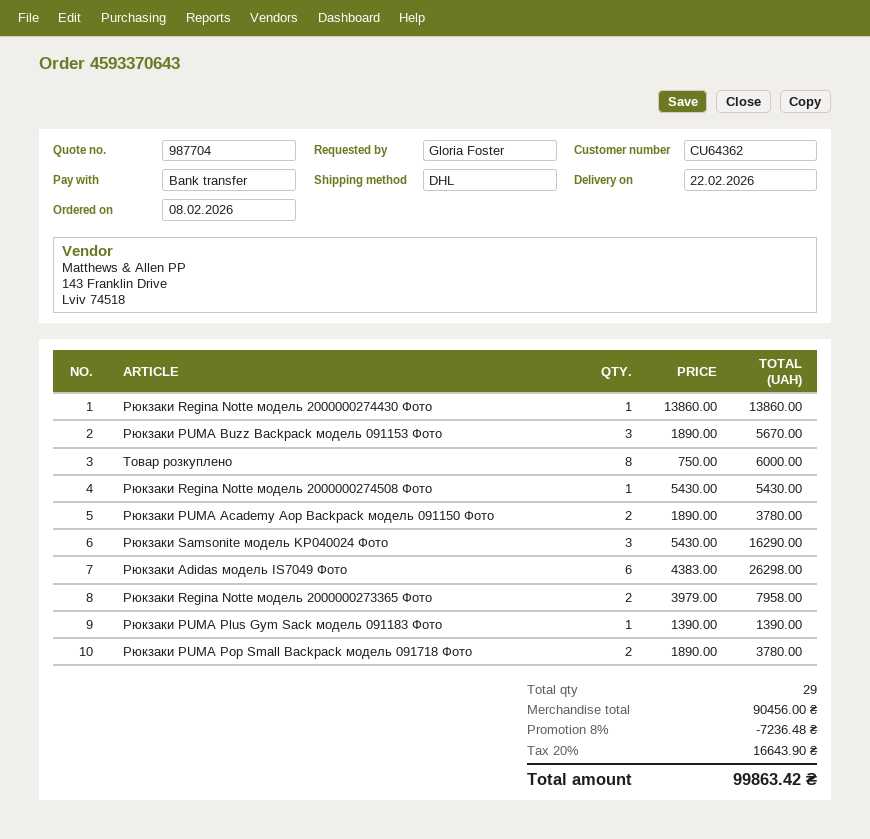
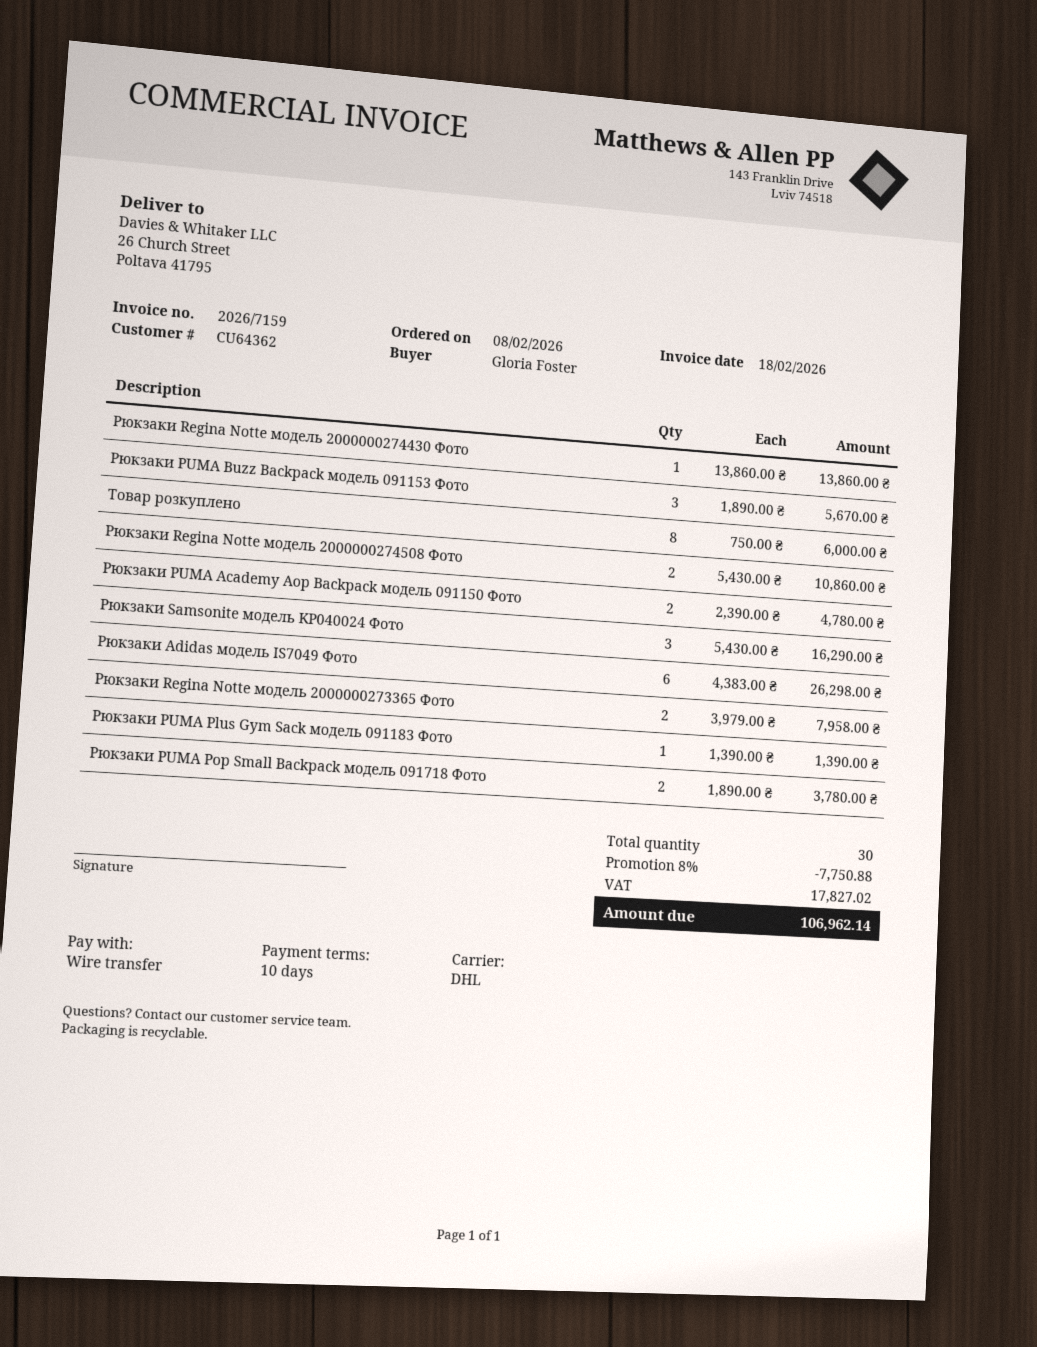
Рюкзаки Regina Notte модель 2000000274508 Фото: 1 x 5430.00 = 5430.00 -> 2 x 5430.00 = 10860.00
Рюкзаки PUMA Academy Aop Backpack модель 091150 Фото: 2 x 1890.00 = 3780.00 -> 2 x 2390.00 = 4780.00
total quantity: 29 -> 30
discount: 8% = 7236.48 -> 8% = 7750.88
tax: 16643.90 -> 17827.02
total: 99863.42 -> 106962.14

